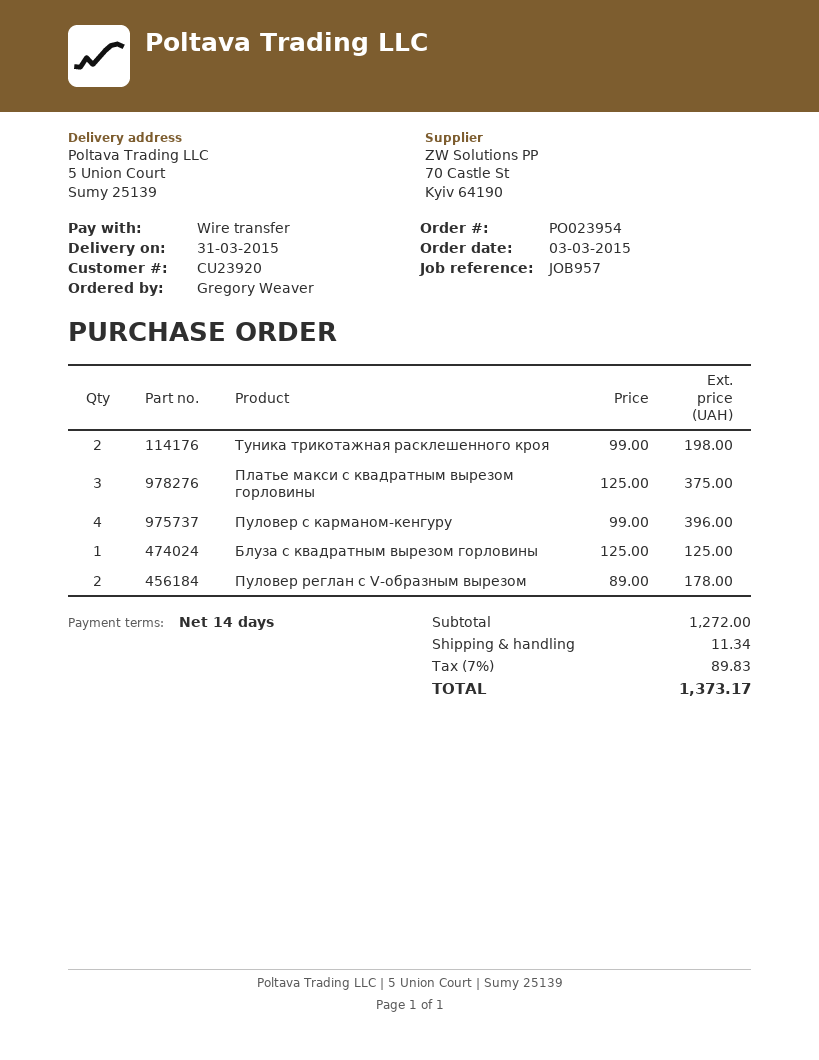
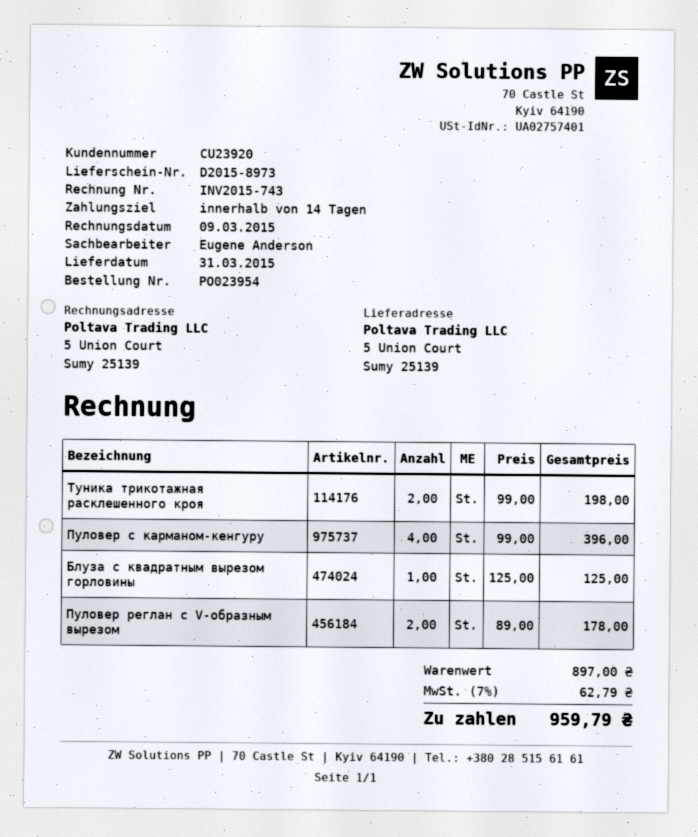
Платье макси с квадратным вырезом горловины: 3 x 125.00 = 375.00 -> none
subtotal: 1272.00 -> 897.00
shipping: 11.34 -> none
tax: 7% = 89.83 -> 7% = 62.79
total: 1373.17 -> 959.79

